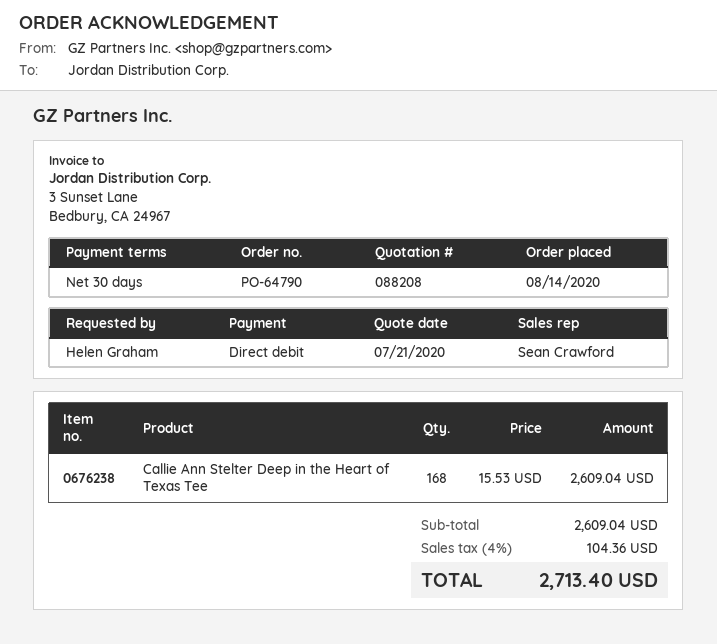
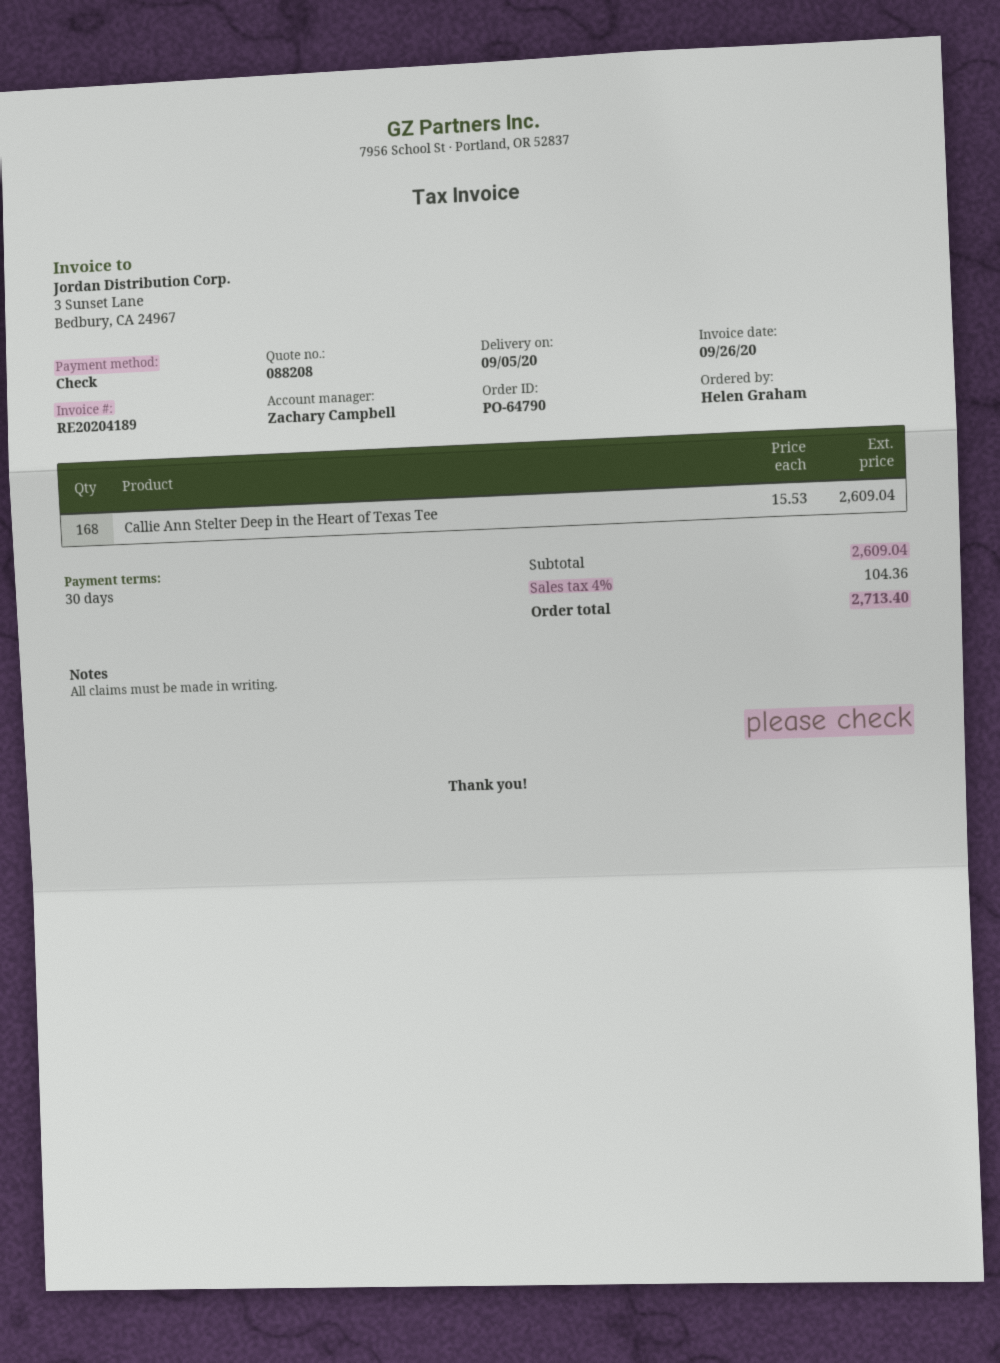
sales rep: Sean Crawford -> Zachary Campbell
payment method: direct debit -> cheque

